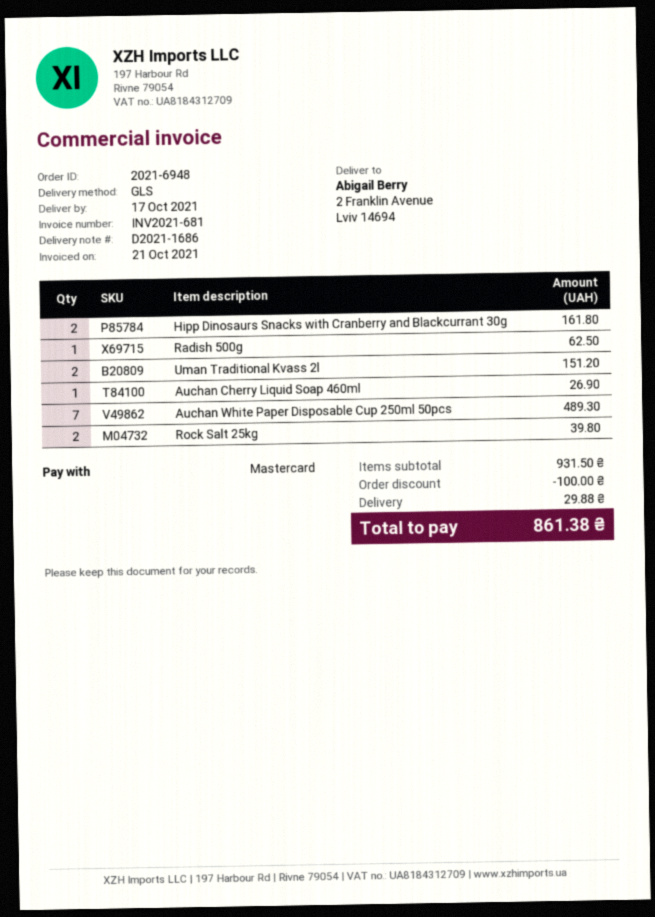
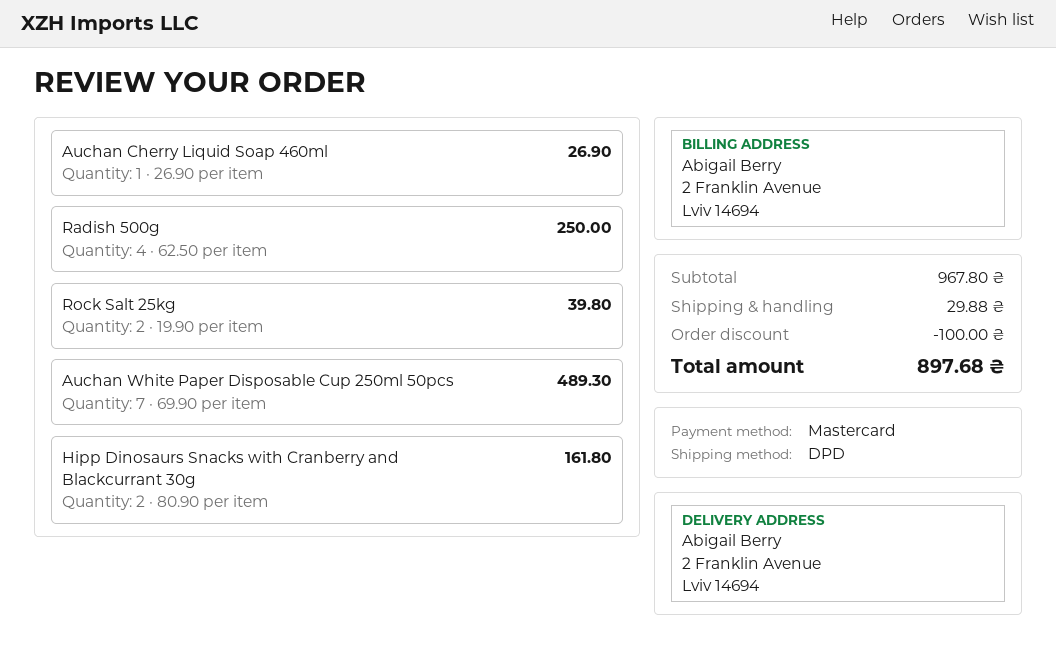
shipping method: GLS -> DPD
Radish 500g: 1 for 62.50 -> 4 for 250.00
Uman Traditional Kvass 2l: 2 for 151.20 -> none
subtotal: 931.50 -> 967.80
total: 861.38 -> 897.68

